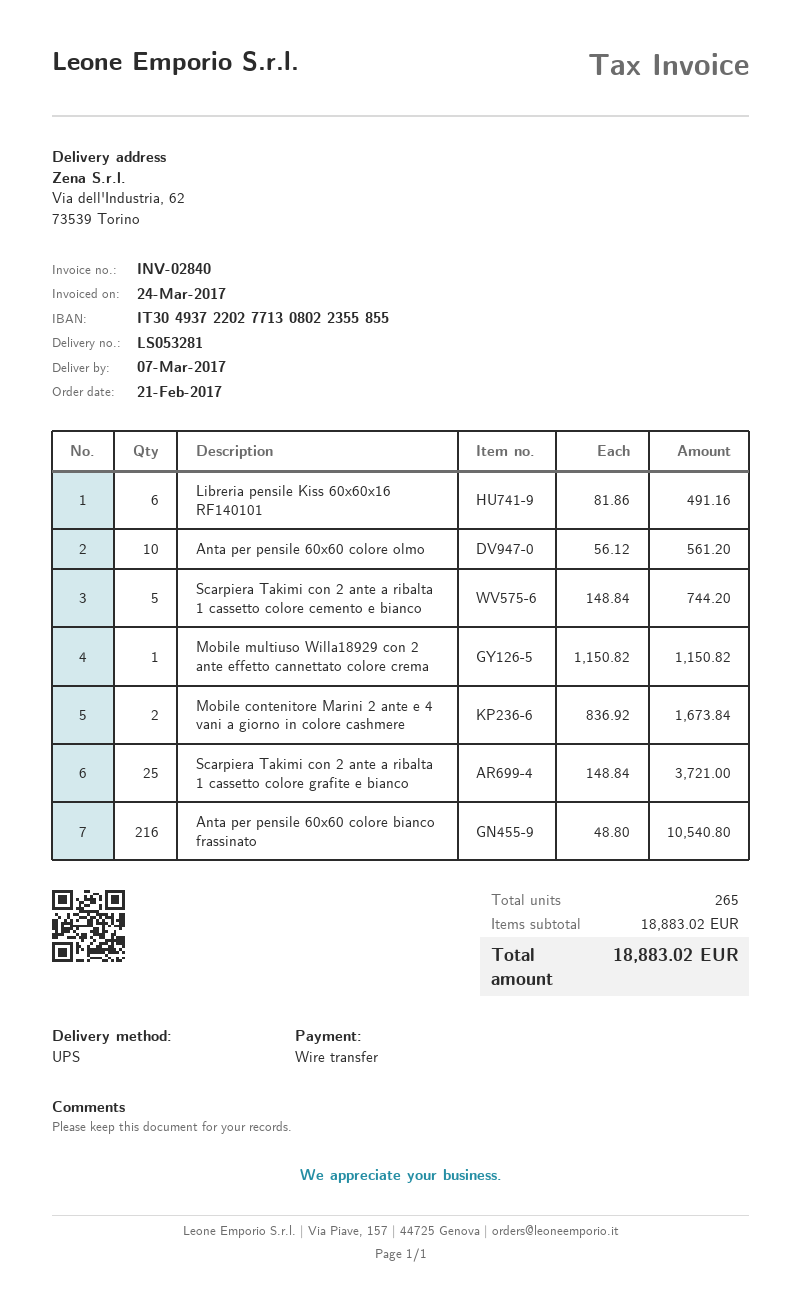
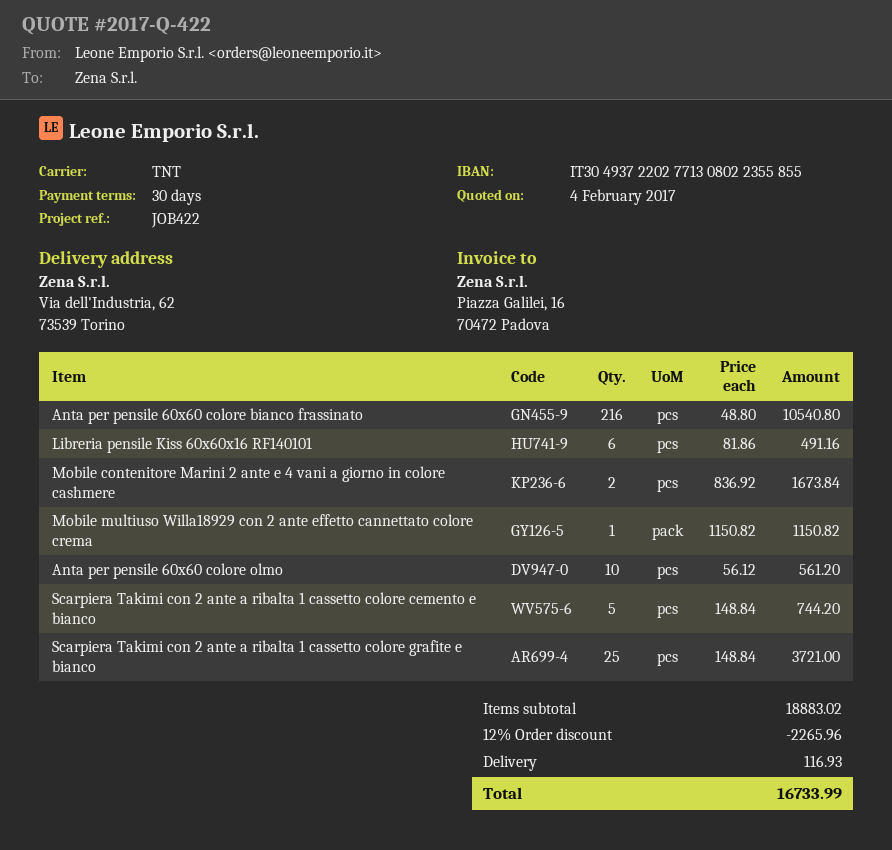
shipping method: UPS -> TNT
discount: none -> 12% = 2265.96
shipping: none -> 116.93
total: 18883.02 -> 16733.99

